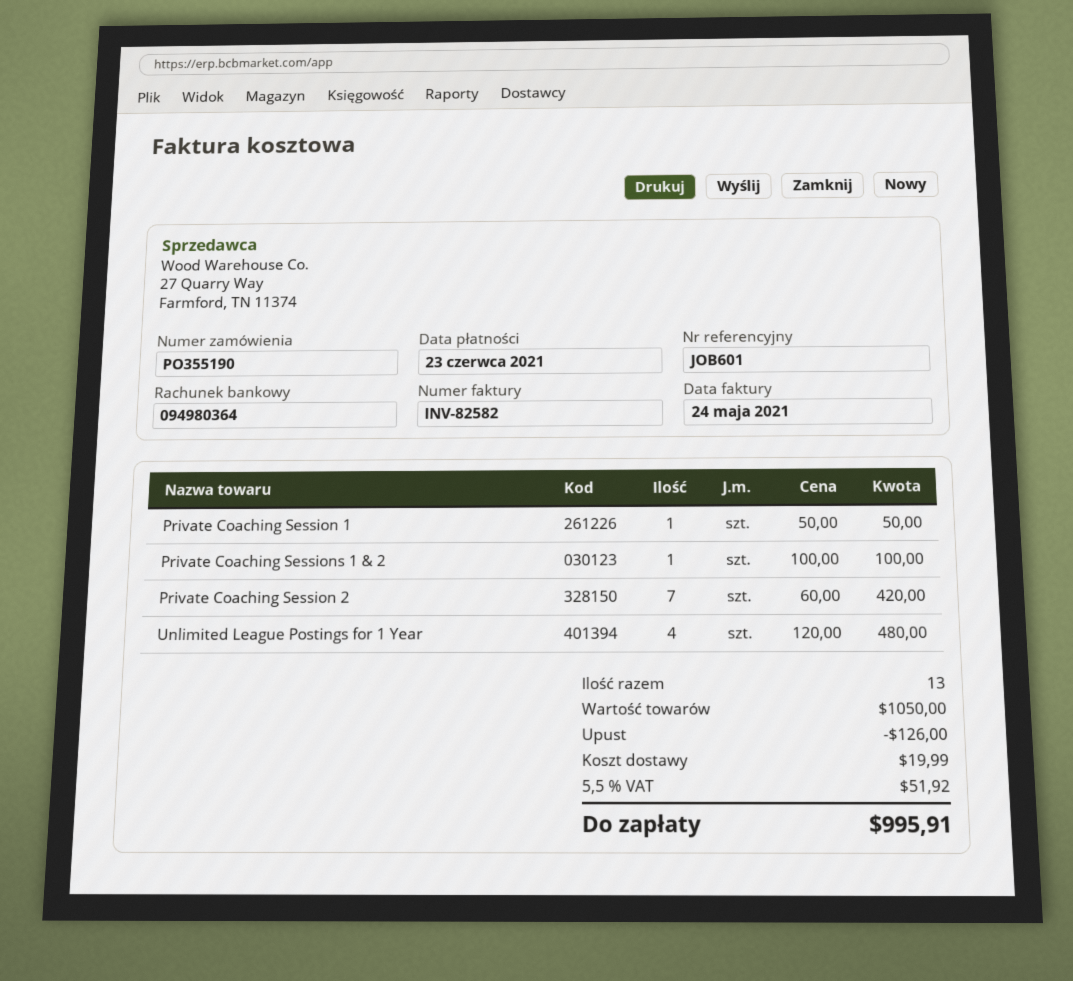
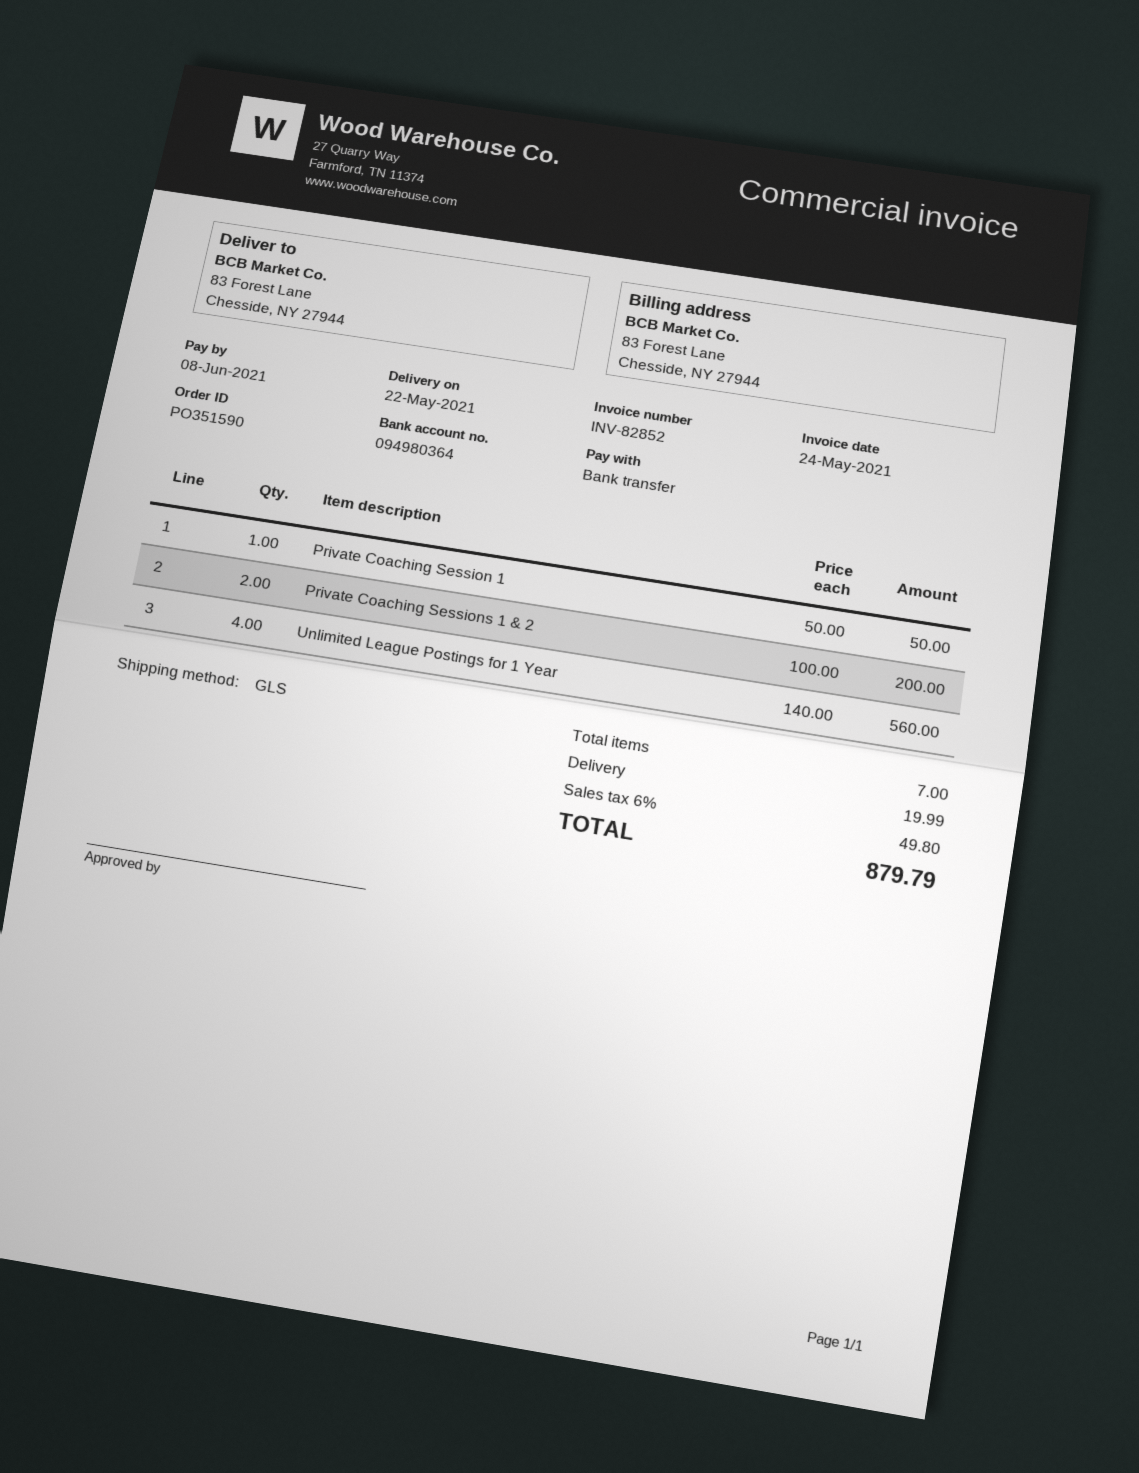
order number: PO355190 -> PO351590
invoice number: INV-82582 -> INV-82852
due date: 2021-06-23 -> 2021-06-08
Private Coaching Sessions 1 & 2: 1 x 100.00 = 100.00 -> 2 x 100.00 = 200.00
Private Coaching Session 2: 7 x 60.00 = 420.00 -> none
Unlimited League Postings for 1 Year: 4 x 120.00 = 480.00 -> 4 x 140.00 = 560.00
total quantity: 13 -> 7
discount: 126.00 -> none
tax: 5.5% = 51.92 -> 6% = 49.80
total: 995.91 -> 879.79

